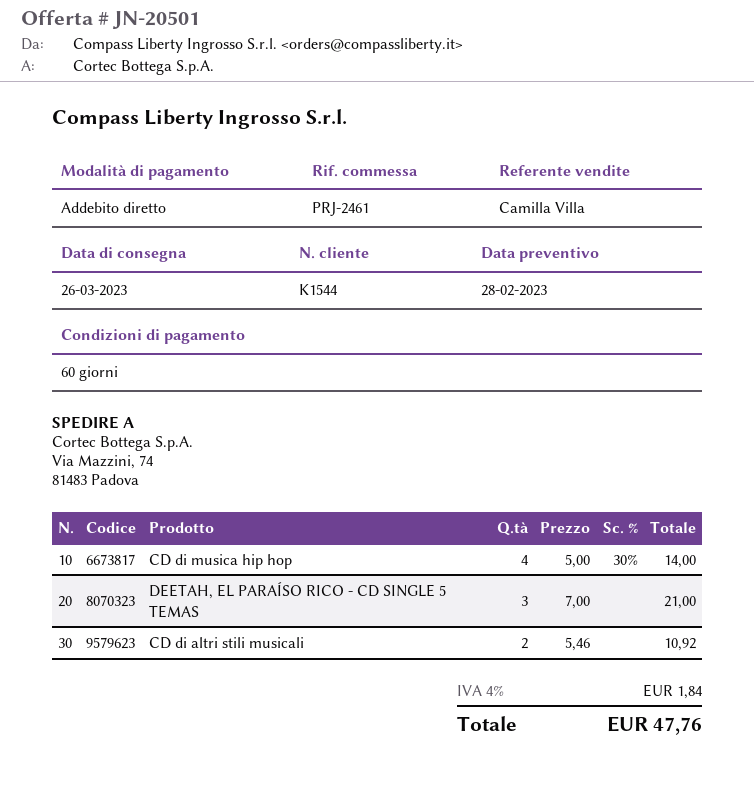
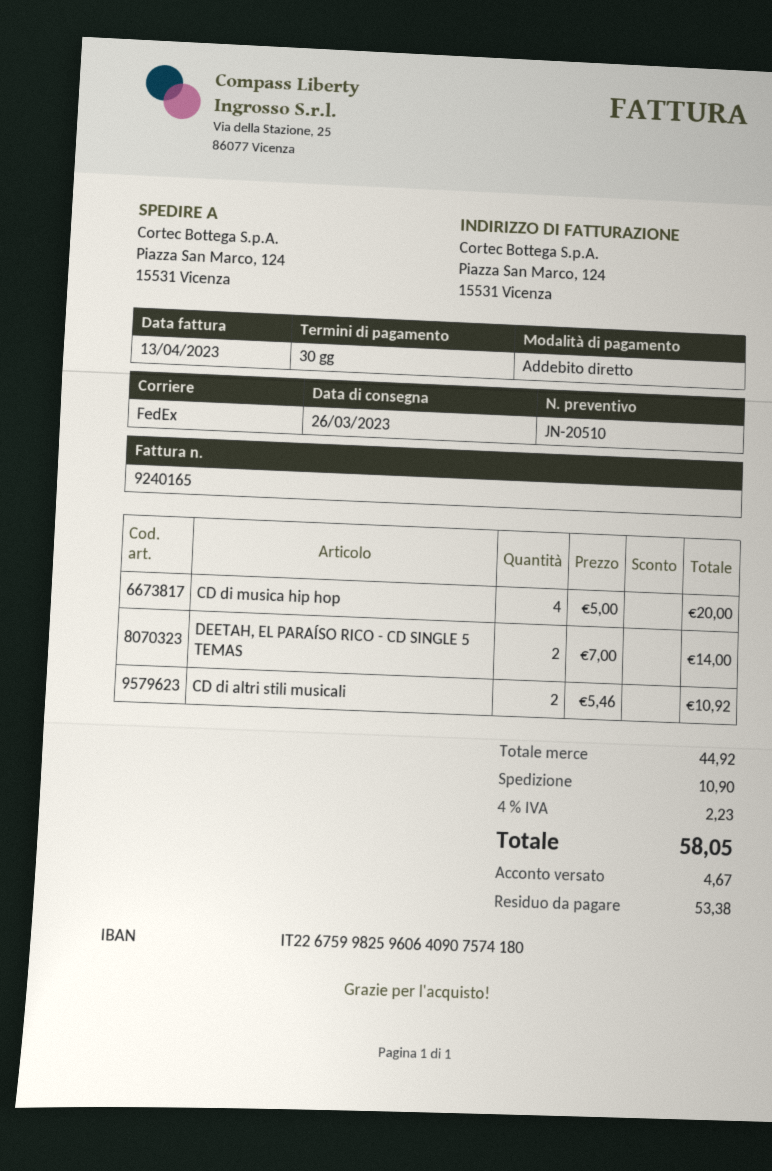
quote number: JN-20501 -> JN-20510
payment terms: 60 days -> 30 days
ship to: Via Mazzini, 74, 81483 Padova -> Piazza San Marco, 124, 15531 Vicenza
CD di musica hip hop: 4 x 5.00 - 30% = 14.00 -> 4 x 5.00 = 20.00
DEETAH, EL PARAÍSO RICO - CD SINGLE 5 TEMAS: 3 x 7.00 = 21.00 -> 2 x 7.00 = 14.00
shipping: none -> 10.90
tax: 4% = 1.84 -> 4% = 2.23
total: 47.76 -> 58.05

